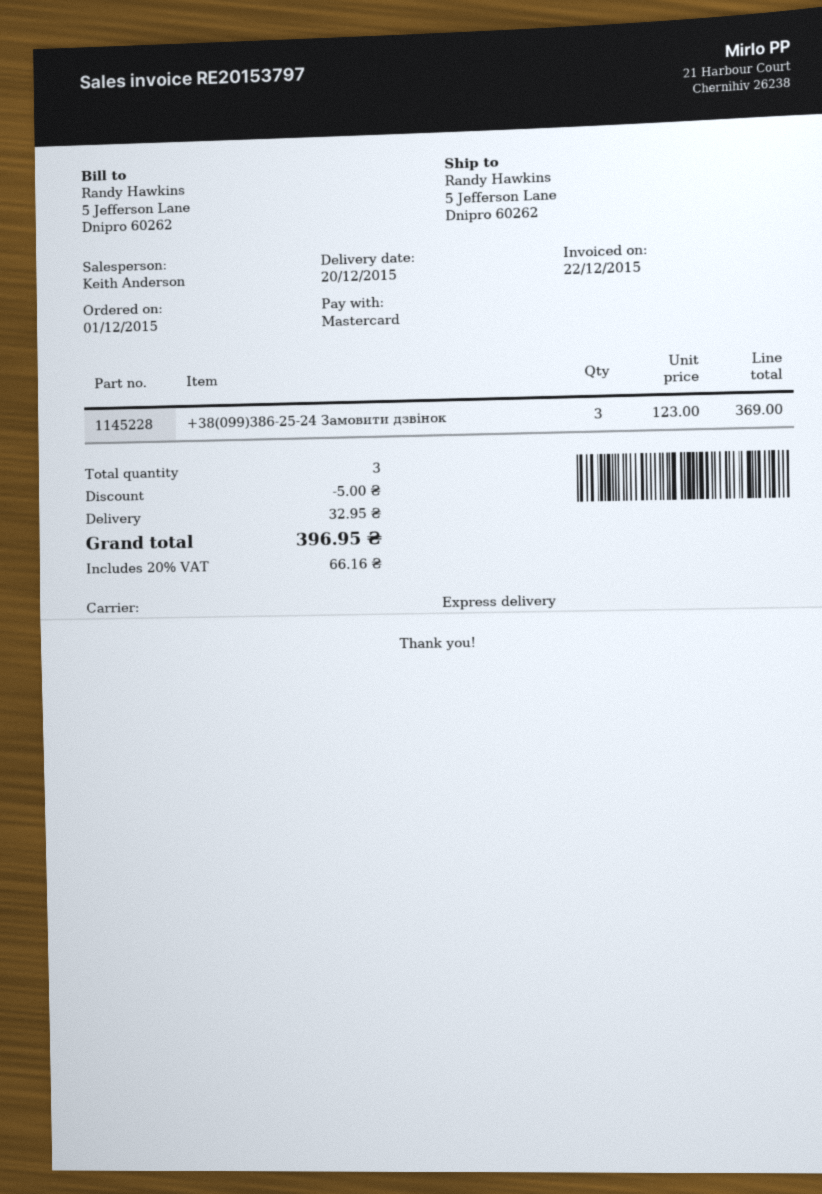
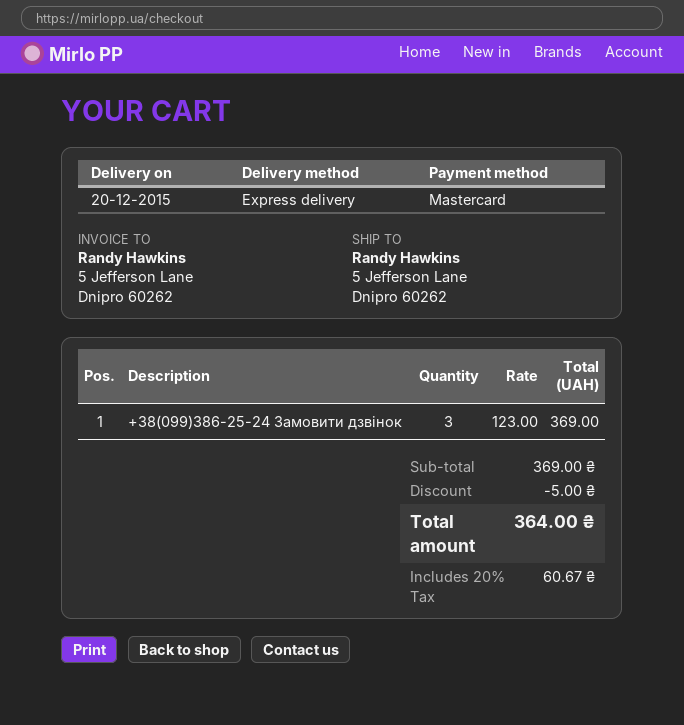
shipping: 32.95 -> none
tax: 20% = 66.16 -> 20% = 60.67
total: 396.95 -> 364.00

